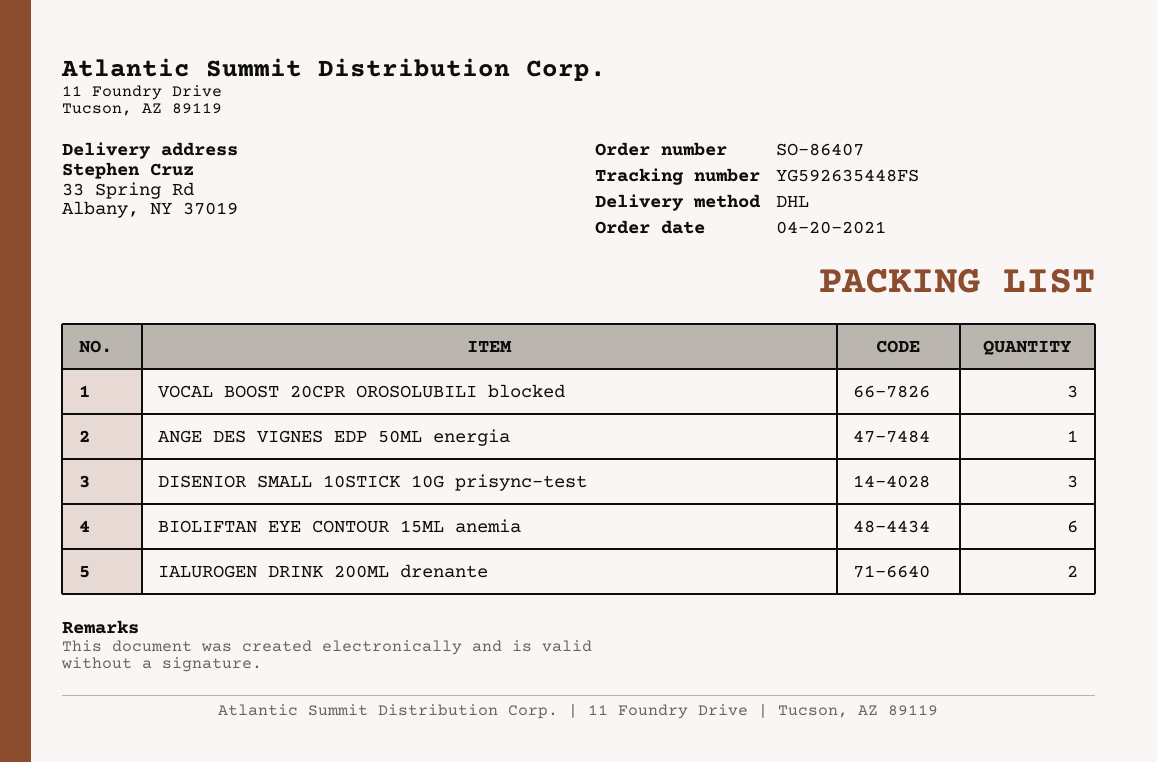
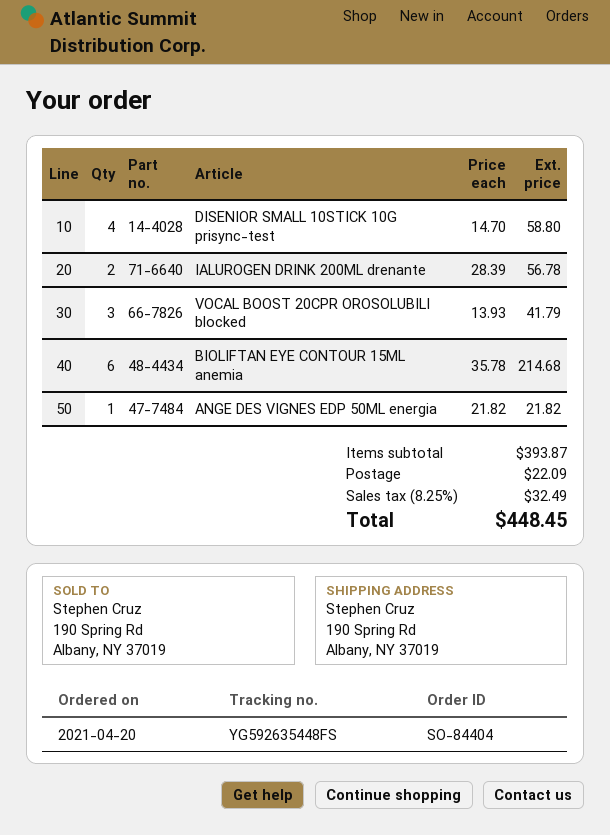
order number: SO-86407 -> SO-84404
ship to: 33 Spring Rd, Albany, NY 37019 -> 190 Spring Rd, Albany, NY 37019
DISENIOR SMALL 10STICK 10G prisync-test: 3 -> 4

